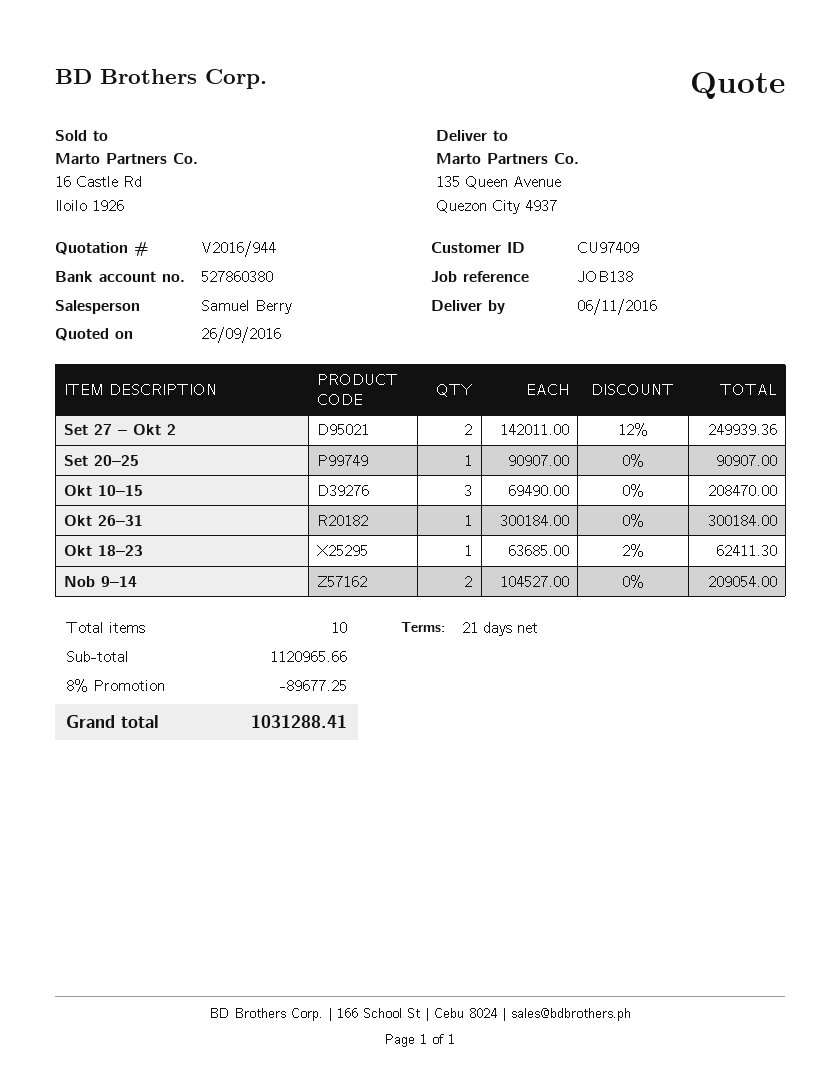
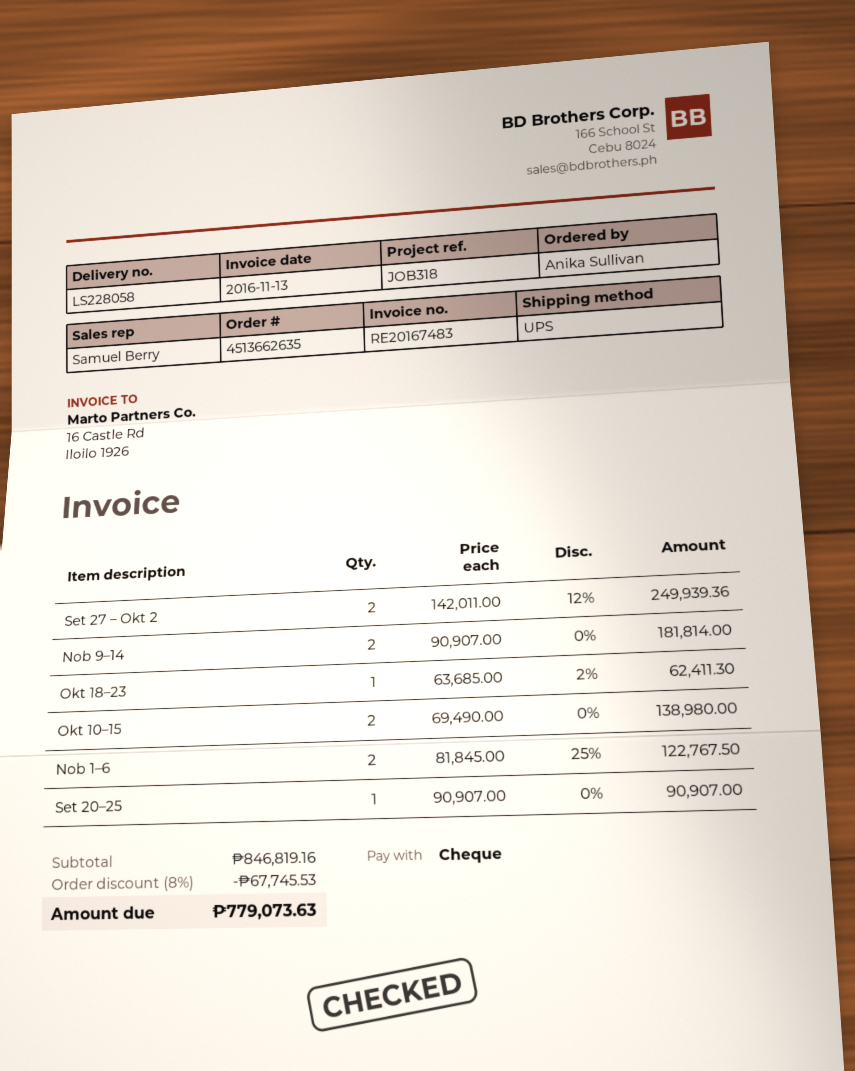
reference: JOB138 -> JOB318
Okt 10–15: 3 x 69490.00 = 208470.00 -> 2 x 69490.00 = 138980.00
Okt 26–31: 1 x 300184.00 = 300184.00 -> none
Nob 9–14: 2 x 104527.00 = 209054.00 -> 2 x 90907.00 = 181814.00
Nob 1–6: none -> 2 x 81845.00 - 25% = 122767.50
subtotal: 1120965.66 -> 846819.16
discount: 8% = 89677.25 -> 8% = 67745.53
total: 1031288.41 -> 779073.63

